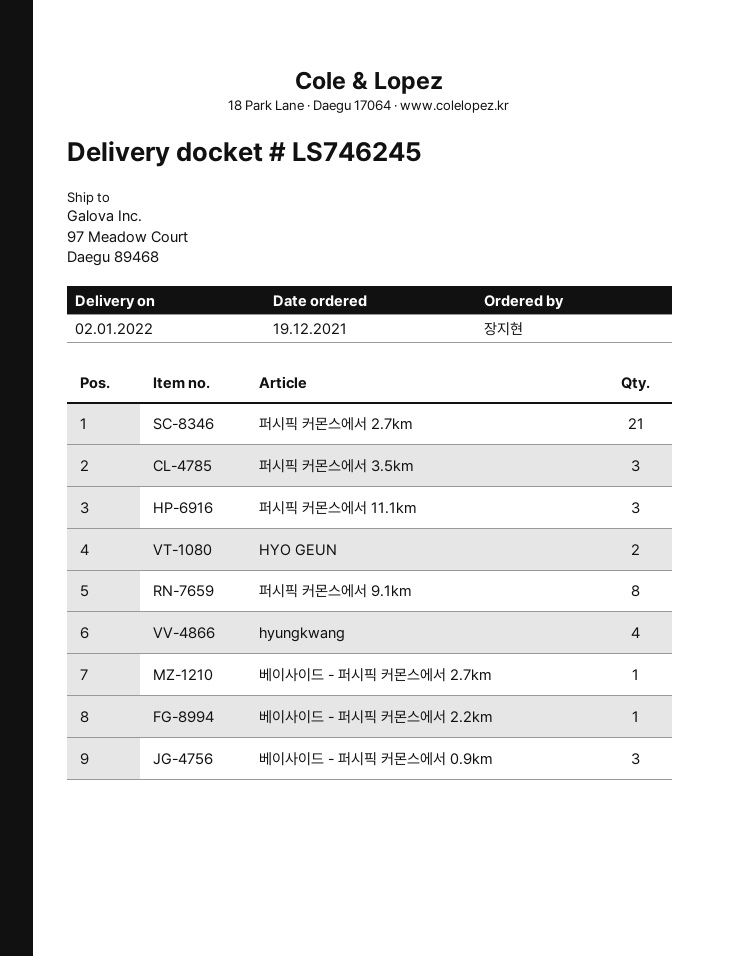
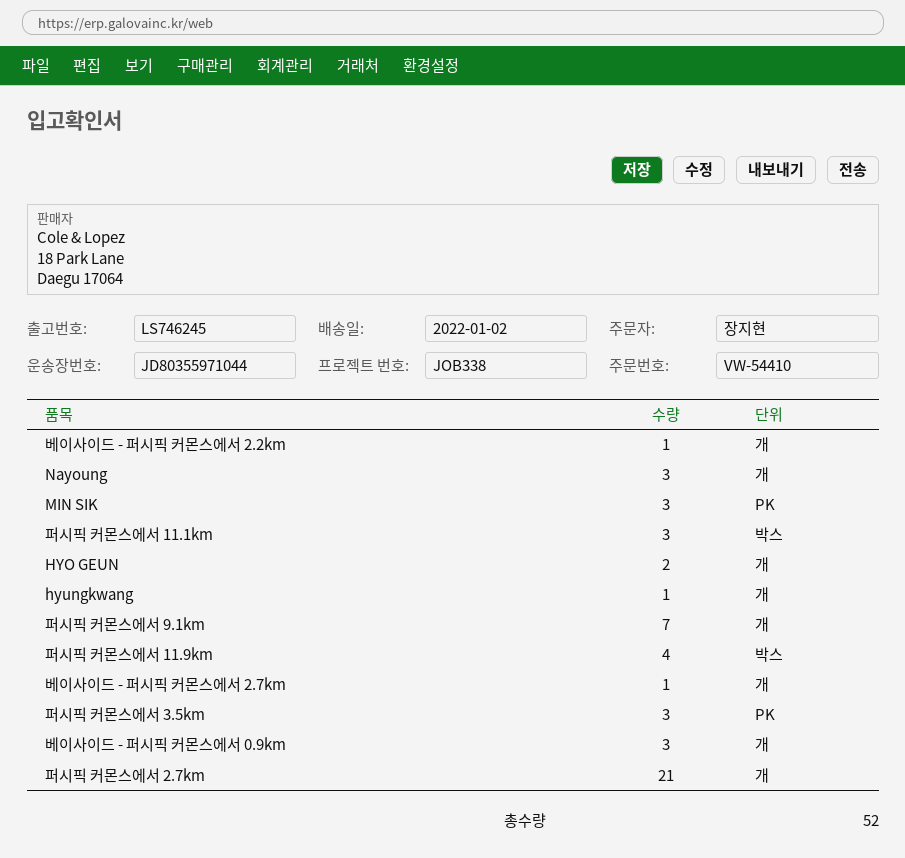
퍼시픽 커몬스에서 9.1km: 8 -> 7
hyungkwang: 4 -> 1
Nayoung: none -> 3
MIN SIK: none -> 3
퍼시픽 커몬스에서 11.9km: none -> 4

